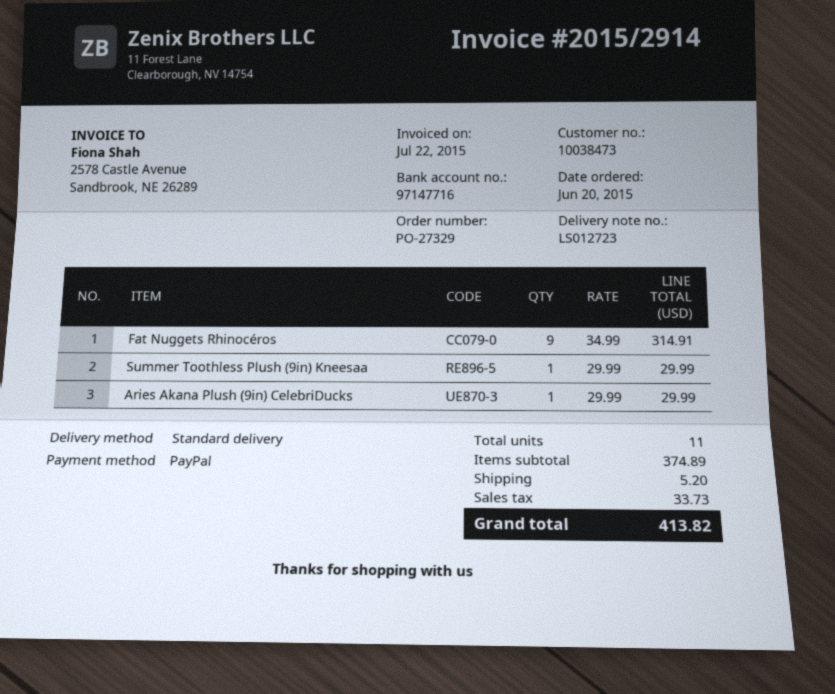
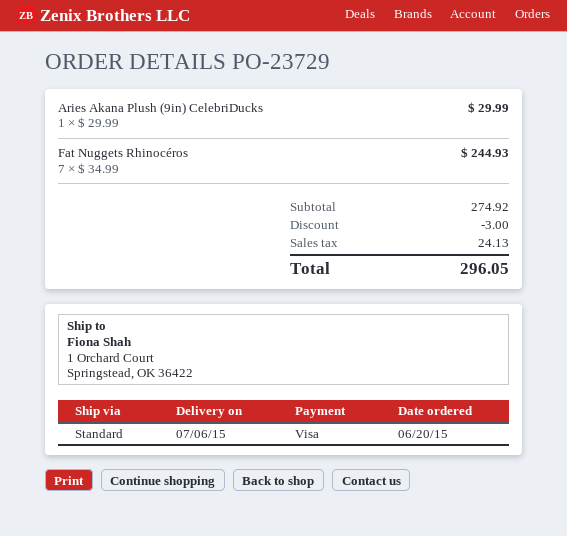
order number: PO-27329 -> PO-23729
payment method: PayPal -> Visa
Fat Nuggets Rhinocéros: 9 x 34.99 = 314.91 -> 7 x 34.99 = 244.93
Summer Toothless Plush (9in) Kneesaa: 1 x 29.99 = 29.99 -> none
subtotal: 374.89 -> 274.92
discount: none -> 3.00
shipping: 5.20 -> none
tax: 33.73 -> 24.13
total: 413.82 -> 296.05

